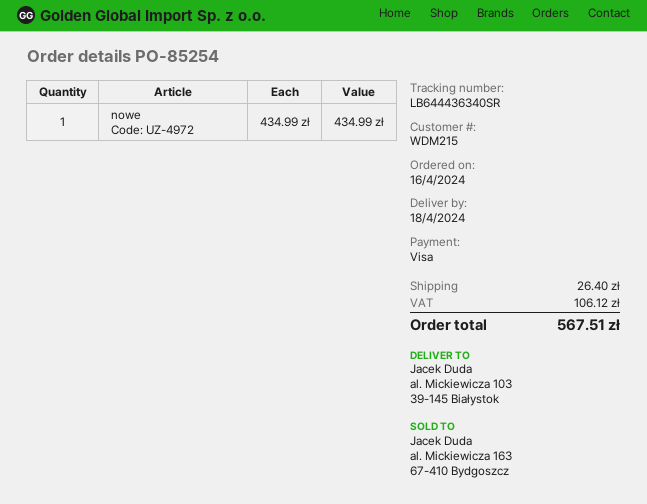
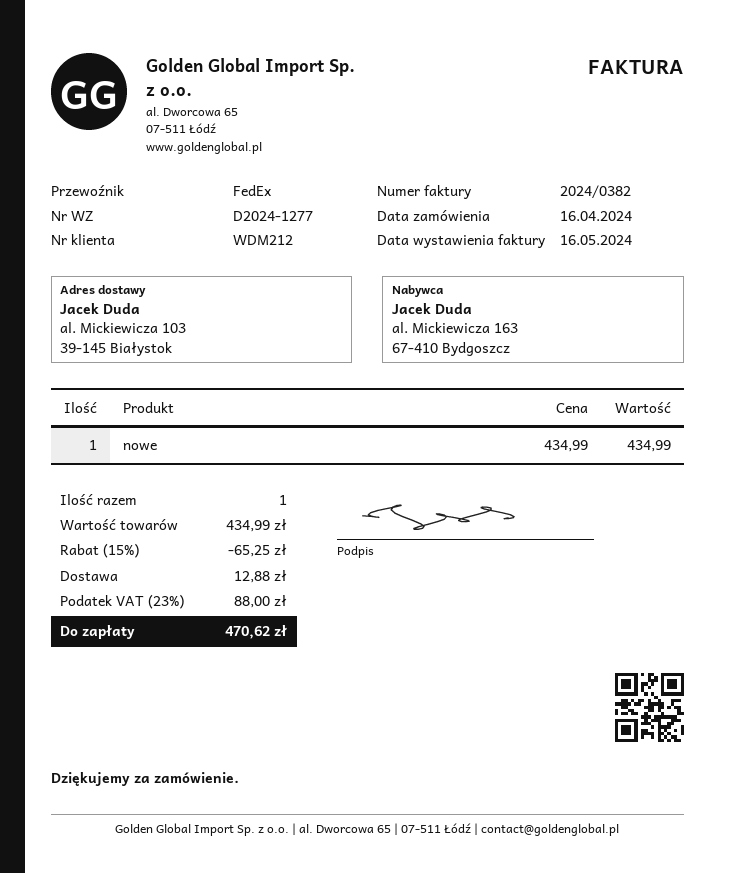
customer number: WDM215 -> WDM212
discount: none -> 15% = 65.25
shipping: 26.40 -> 12.88
tax: 106.12 -> 88.00
total: 567.51 -> 470.62

